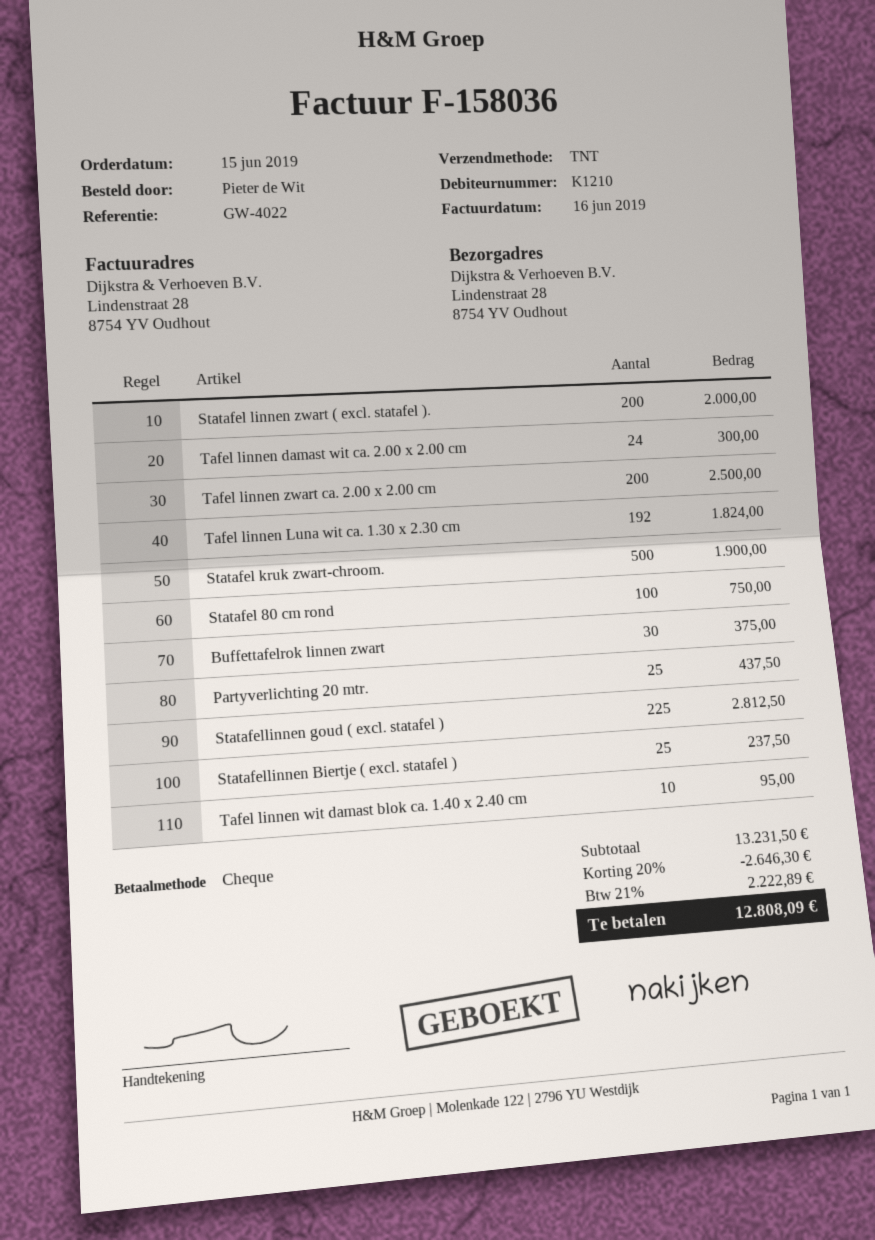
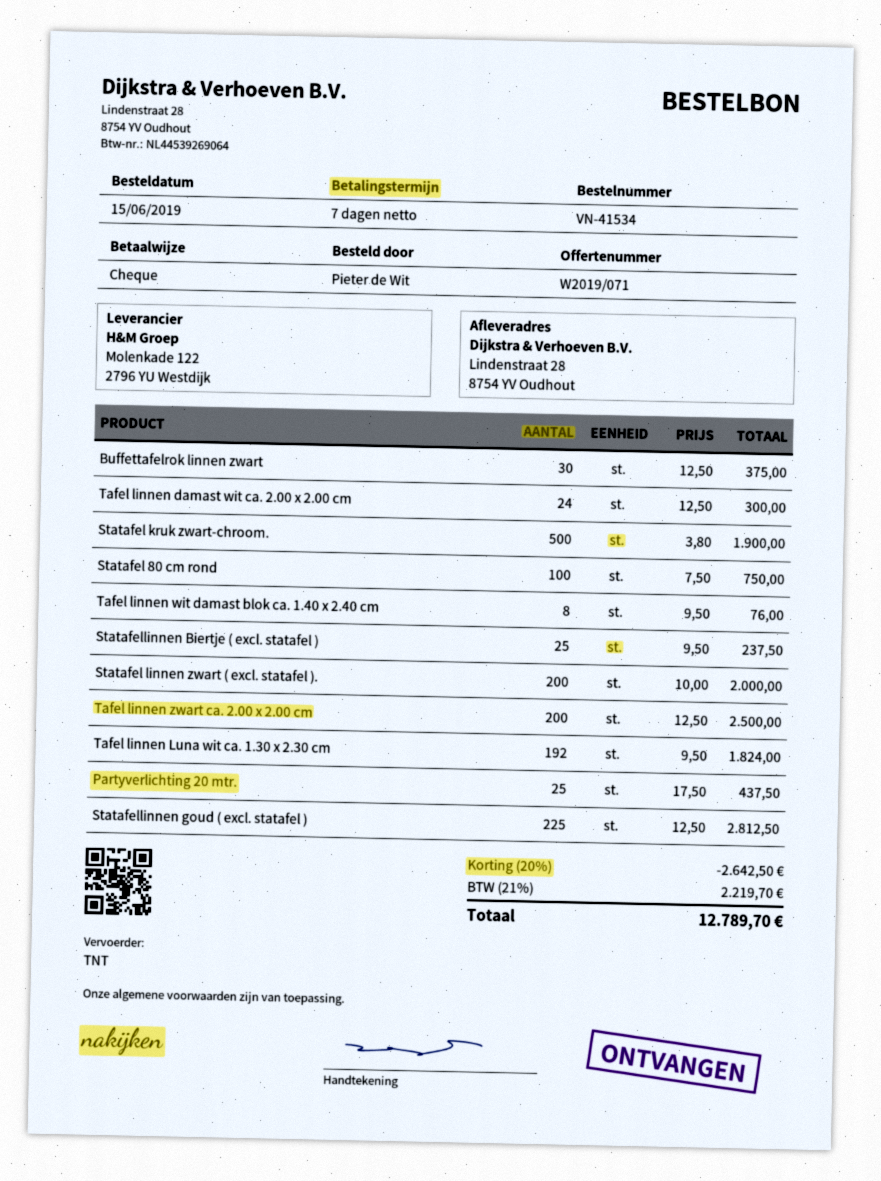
Tafel linnen wit damast blok ca. 1.40 x 2.40 cm: 10 for 95.00 -> 8 for 76.00
discount: 20% = 2646.30 -> 20% = 2642.50
tax: 21% = 2222.89 -> 21% = 2219.70
total: 12808.09 -> 12789.70

